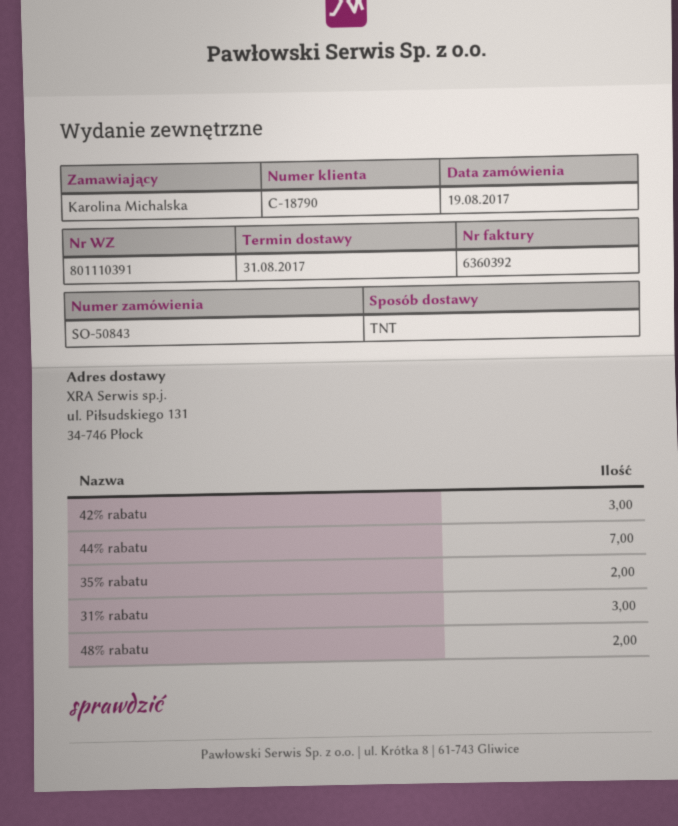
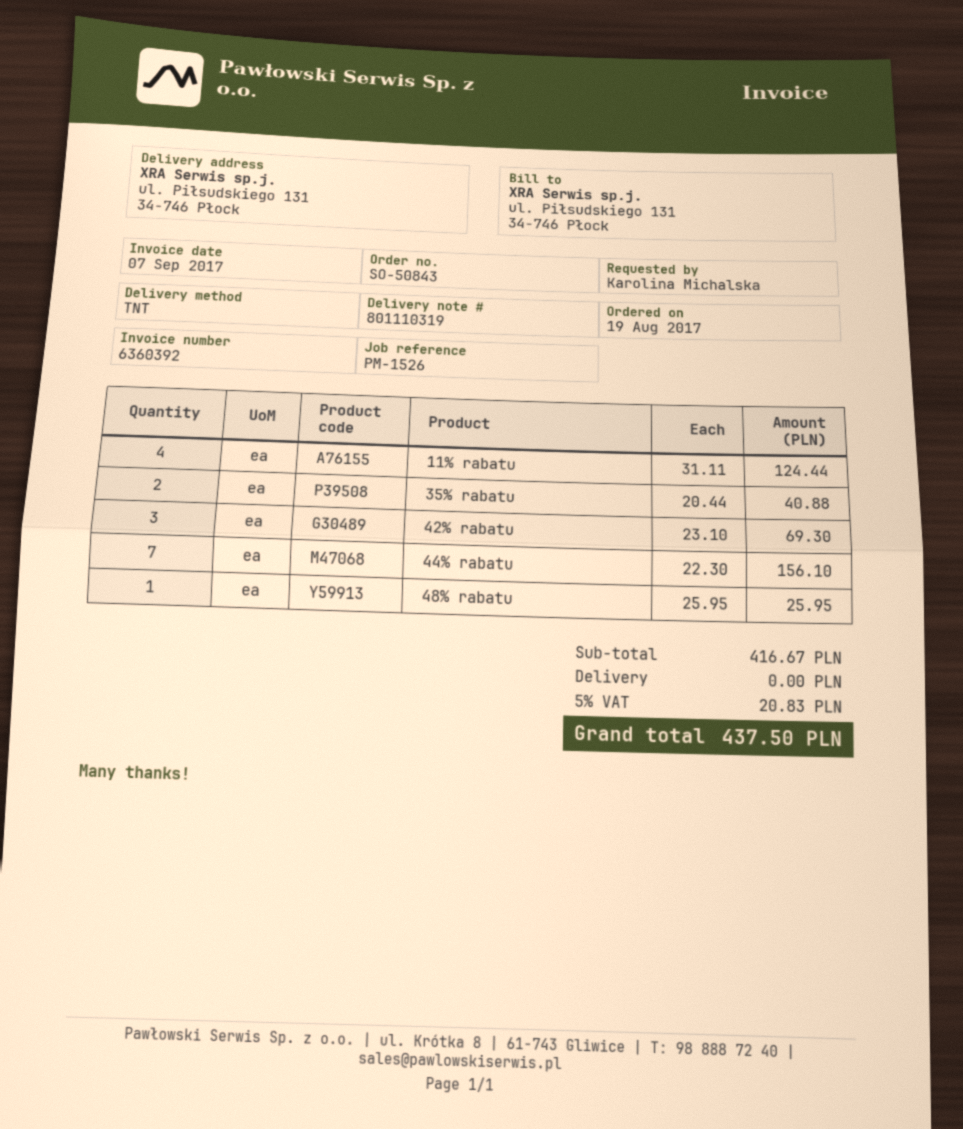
delivery note number: 801110391 -> 801110319
31% rabatu: 3 -> none
48% rabatu: 2 -> 1
11% rabatu: none -> 4

